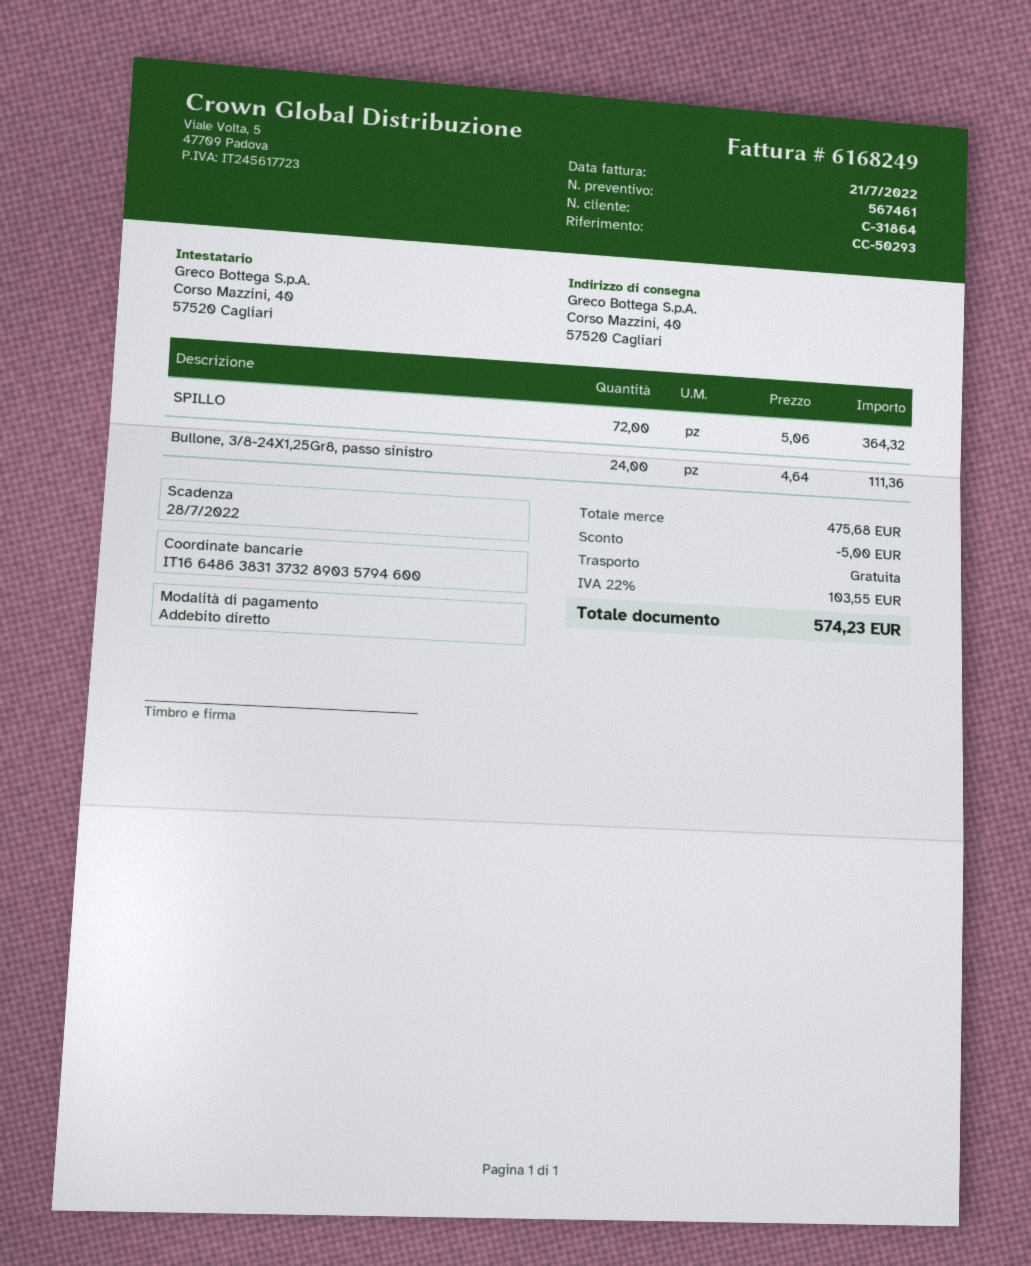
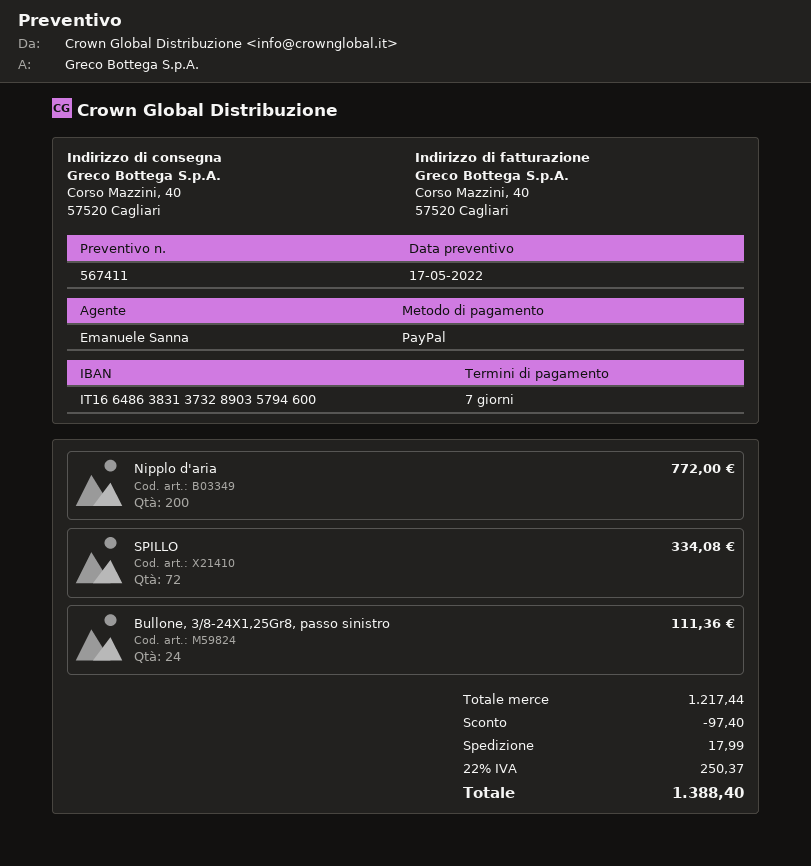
quote number: 567461 -> 567411
payment method: direct debit -> PayPal
SPILLO: 72 for 364.32 -> 72 for 334.08
Nipplo d'aria: none -> 200 for 772.00
subtotal: 475.68 -> 1217.44
discount: 5.00 -> 97.40
shipping: 0.00 -> 17.99
tax: 22% = 103.55 -> 22% = 250.37
total: 574.23 -> 1388.40

